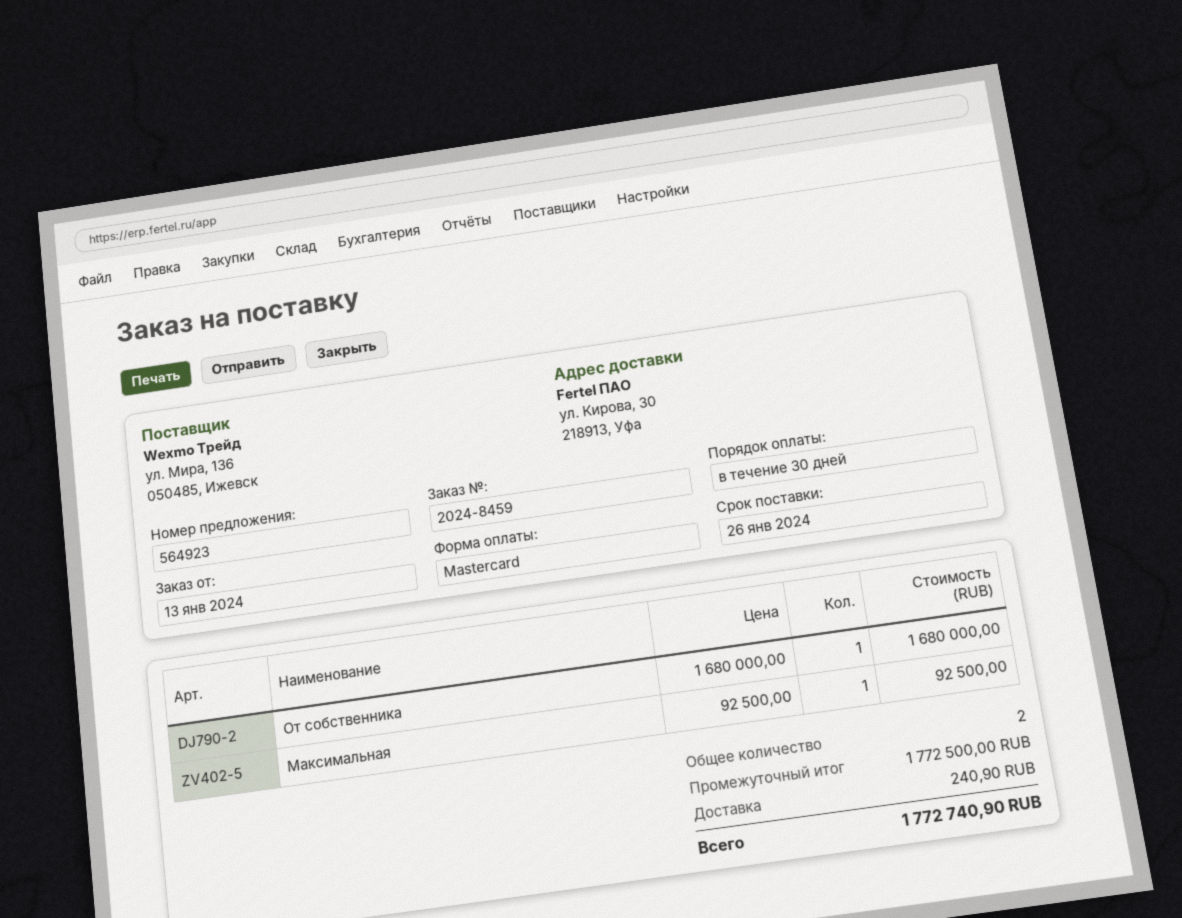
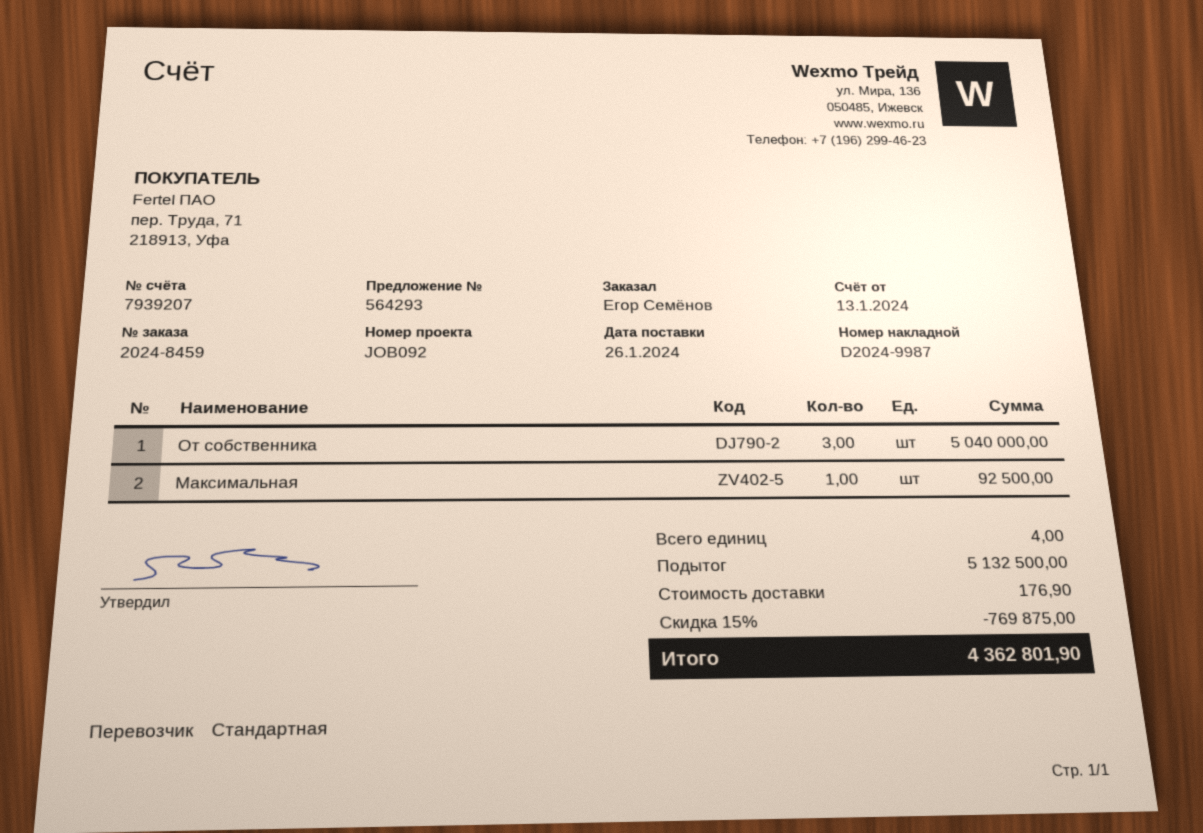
quote number: 564923 -> 564293
От собственника: 1 for 1680000.00 -> 3 for 5040000.00
total quantity: 2 -> 4
subtotal: 1772500.00 -> 5132500.00
discount: none -> 15% = 769875.00
shipping: 240.90 -> 176.90
total: 1772740.90 -> 4362801.90

